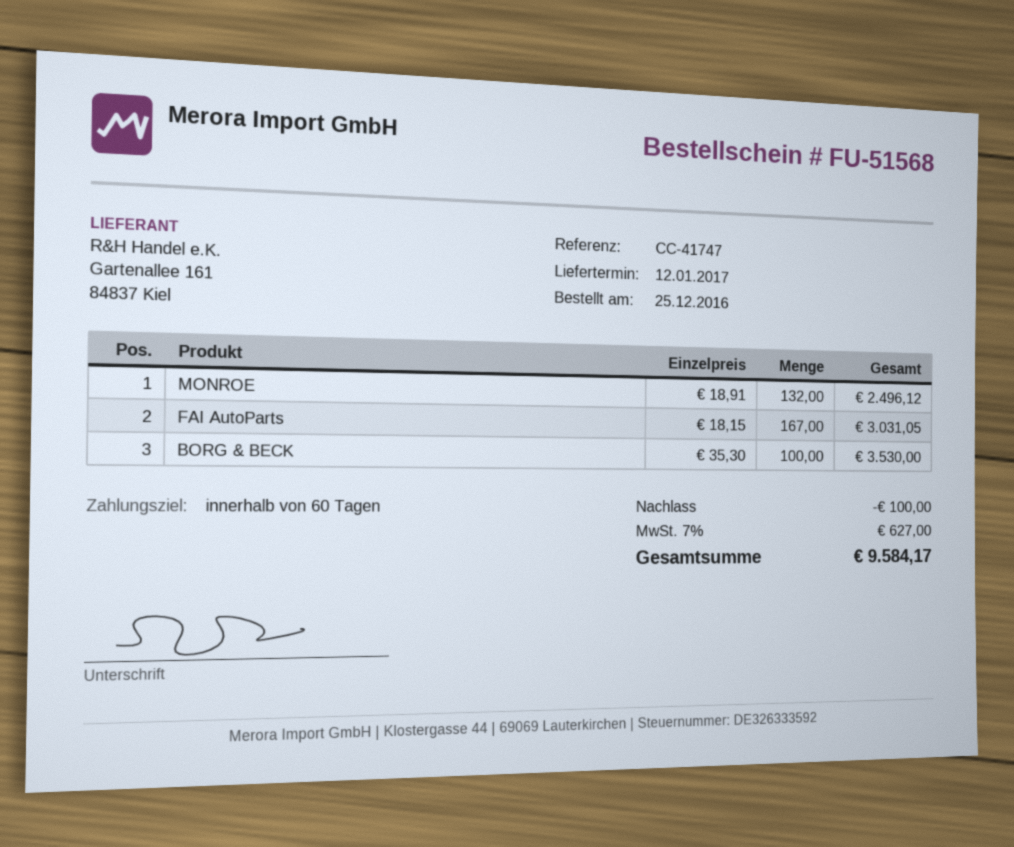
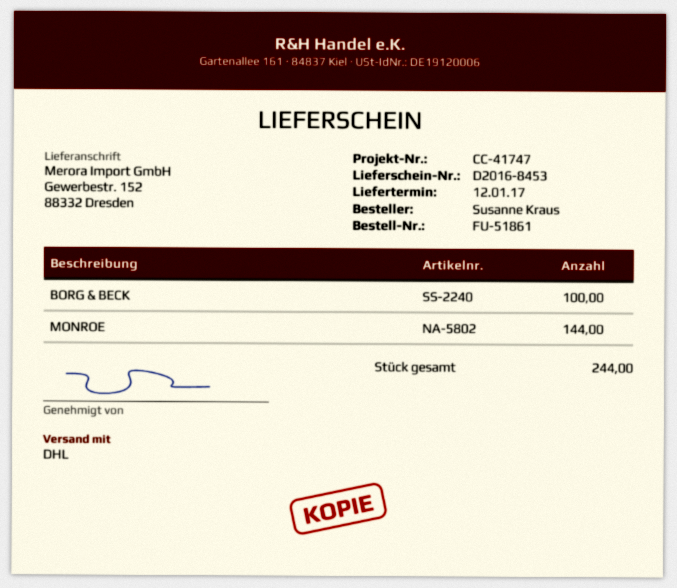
order number: FU-51568 -> FU-51861
MONROE: 132 -> 144
FAI AutoParts: 167 -> none

